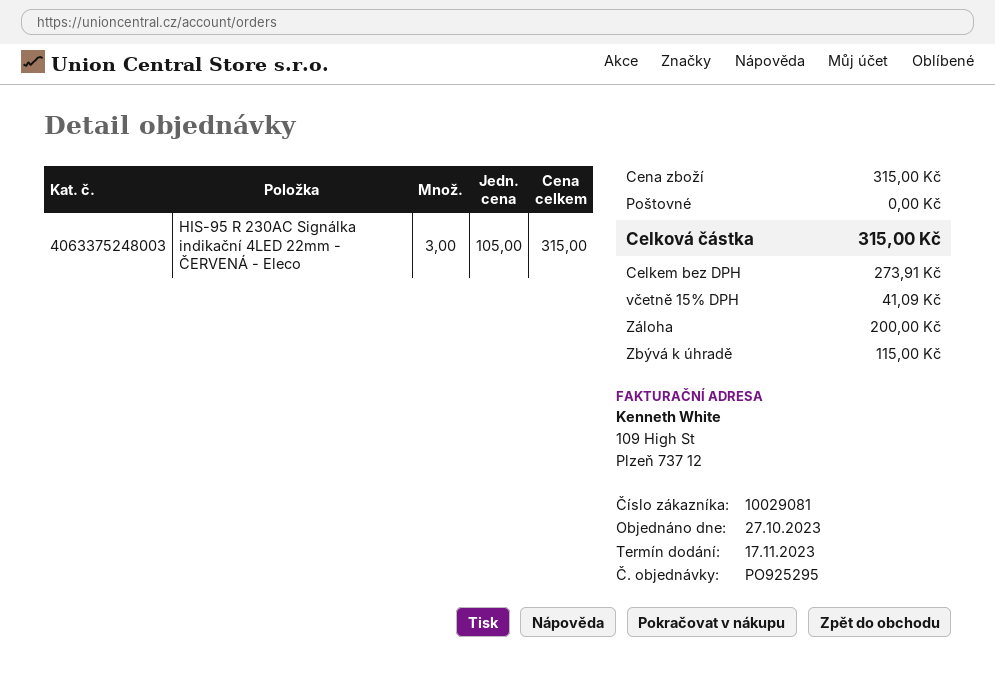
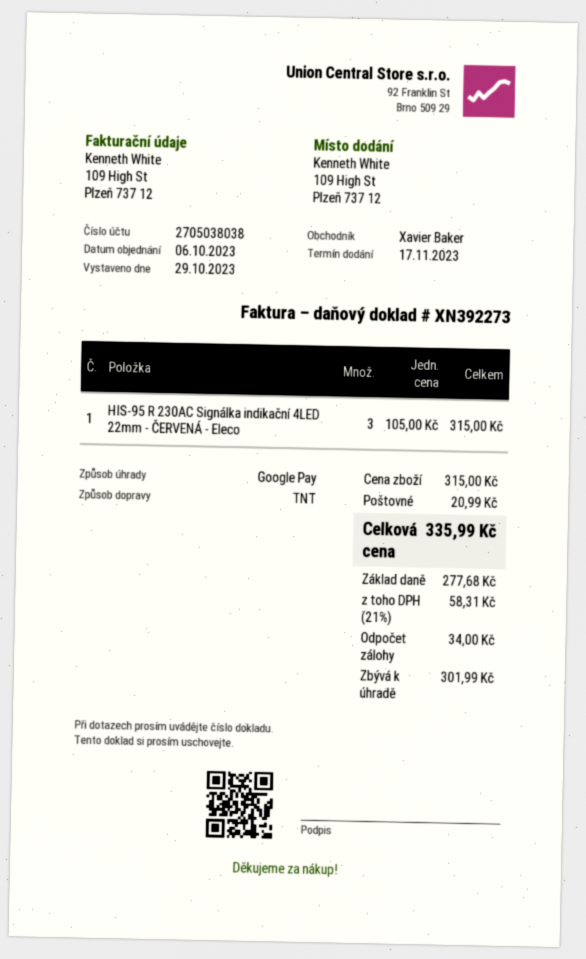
order date: 2023-10-27 -> 2023-10-06
shipping: 0.00 -> 20.99
net: 273.91 -> 277.68
tax: 15% = 41.09 -> 21% = 58.31
total: 315.00 -> 335.99
deposit: 200.00 -> 34.00
balance: 115.00 -> 301.99

